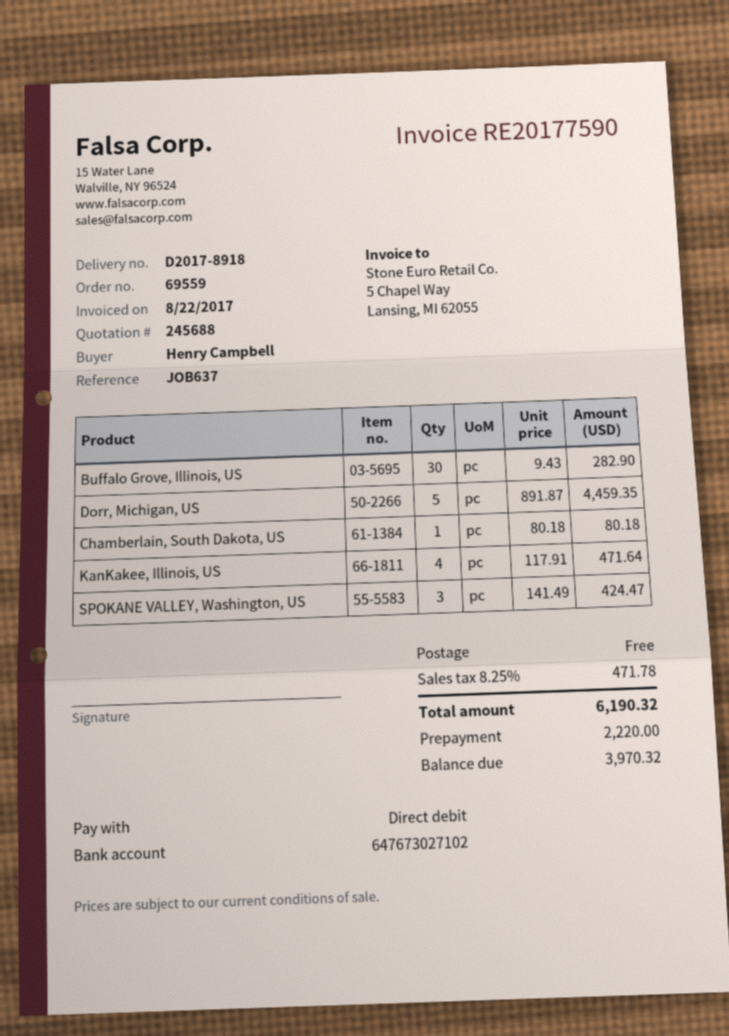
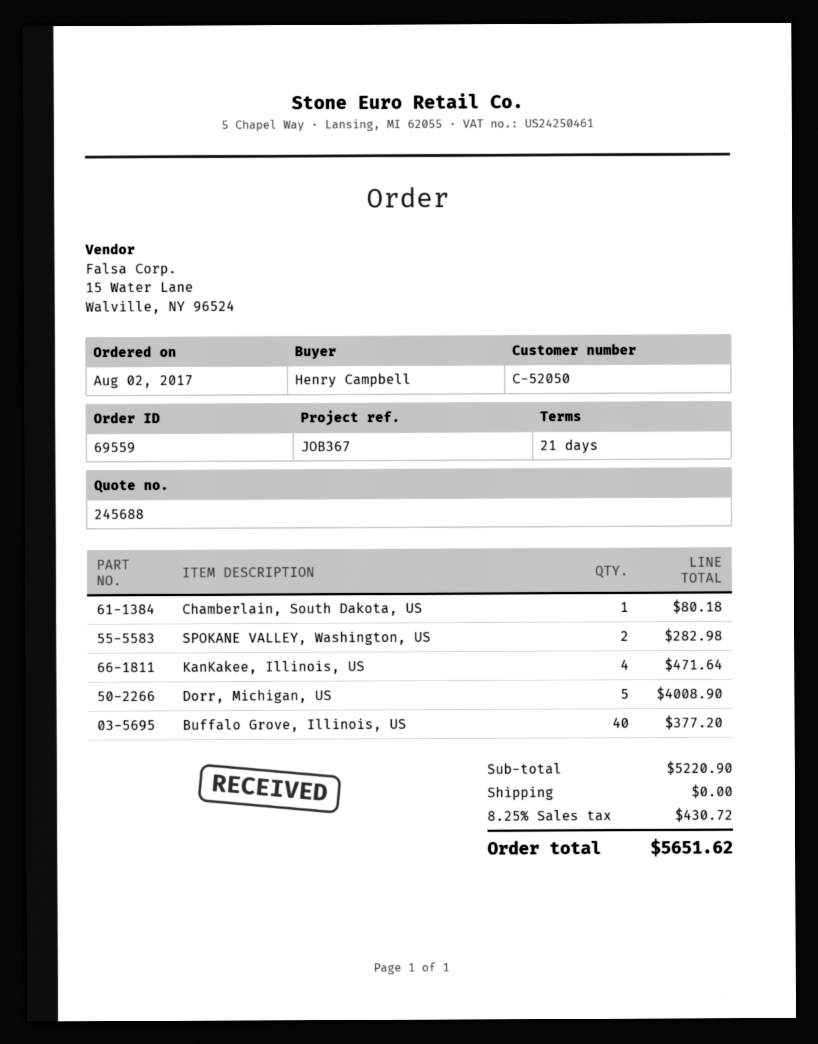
reference: JOB637 -> JOB367
Buffalo Grove, Illinois, US: 30 for 282.90 -> 40 for 377.20
Dorr, Michigan, US: 5 for 4459.35 -> 5 for 4008.90
SPOKANE VALLEY, Washington, US: 3 for 424.47 -> 2 for 282.98
tax: 8.25% = 471.78 -> 8.25% = 430.72
total: 6190.32 -> 5651.62

